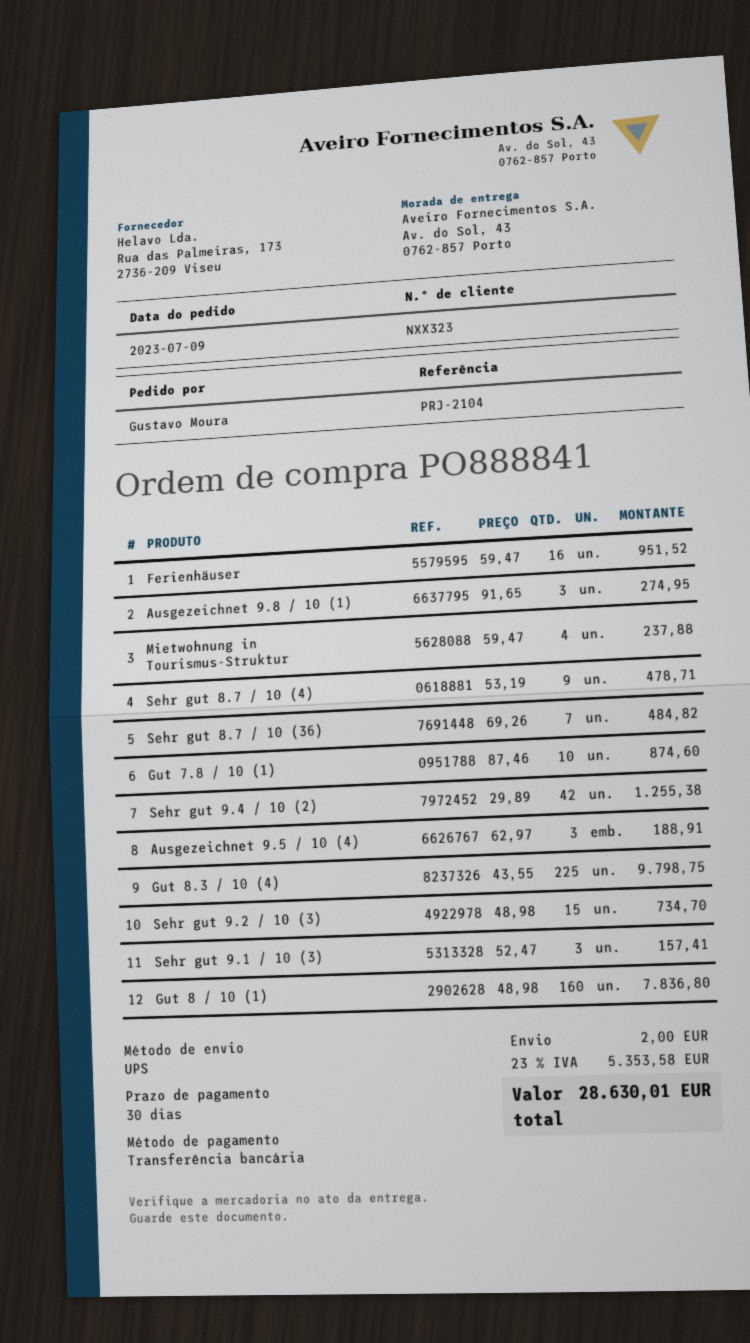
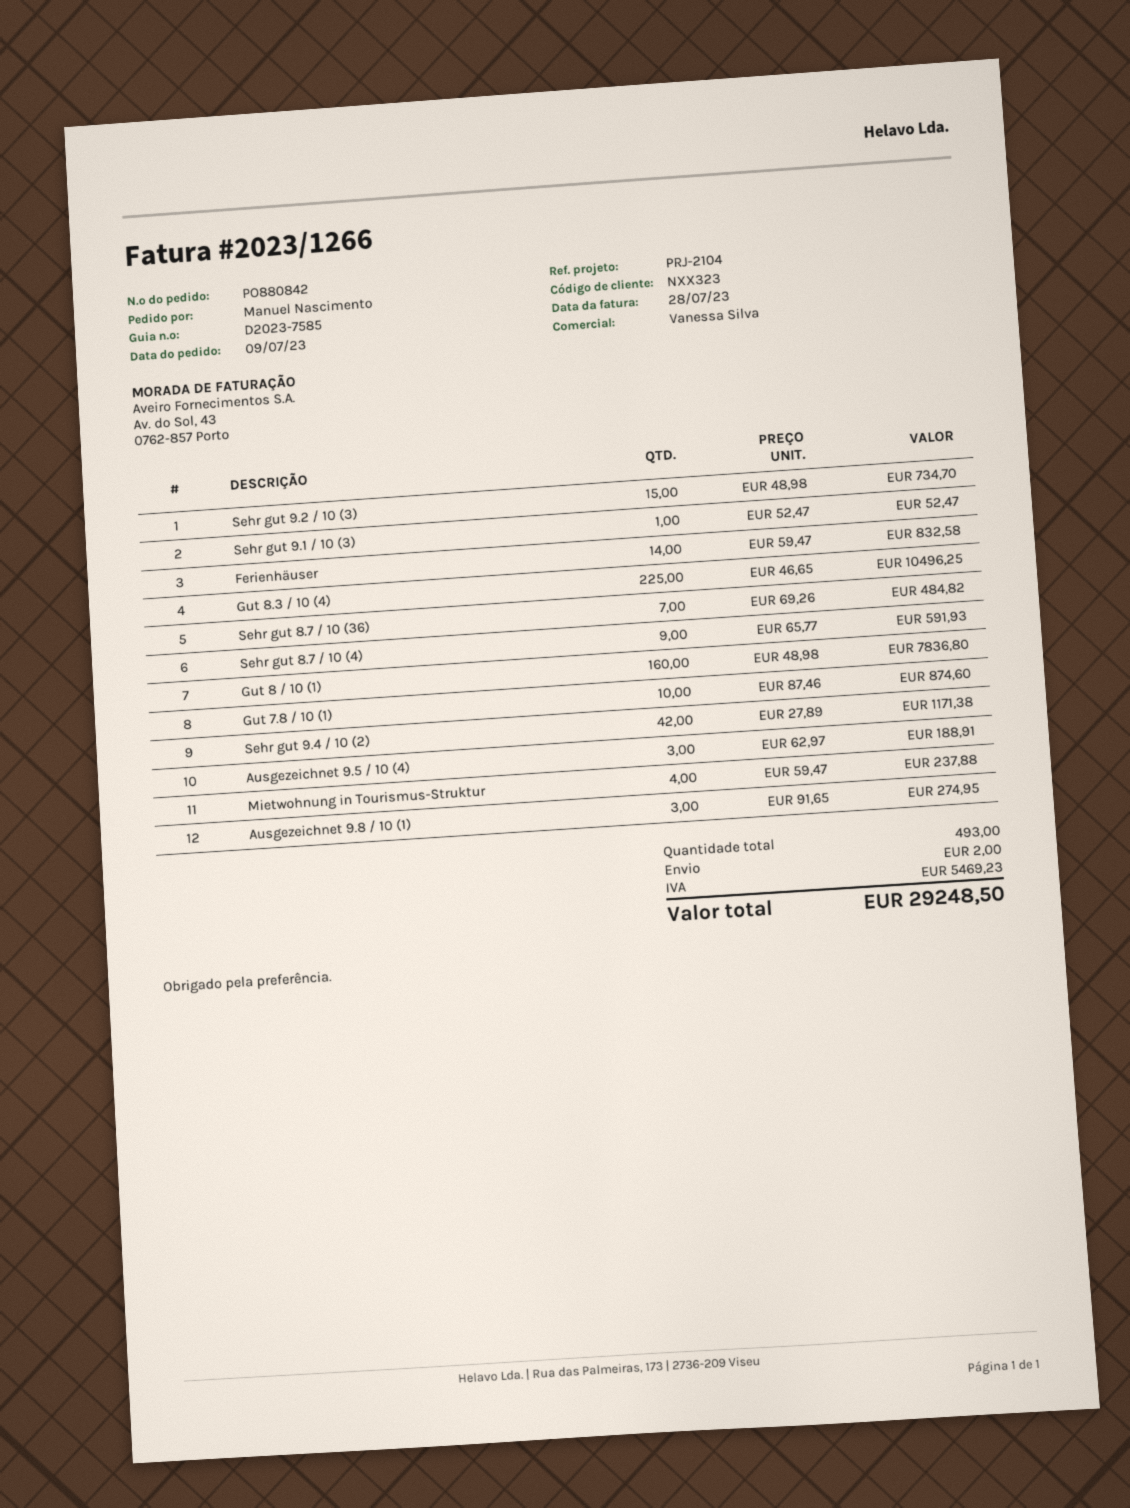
order number: PO888841 -> PO880842
ordered by: Gustavo Moura -> Manuel Nascimento
Ferienhäuser: 16 x 59.47 = 951.52 -> 14 x 59.47 = 832.58
Sehr gut 8.7 / 10 (4): 9 x 53.19 = 478.71 -> 9 x 65.77 = 591.93
Sehr gut 9.4 / 10 (2): 42 x 29.89 = 1255.38 -> 42 x 27.89 = 1171.38
Gut 8.3 / 10 (4): 225 x 43.55 = 9798.75 -> 225 x 46.65 = 10496.25
Sehr gut 9.1 / 10 (3): 3 x 52.47 = 157.41 -> 1 x 52.47 = 52.47
tax: 5353.58 -> 5469.23
total: 28630.01 -> 29248.50

